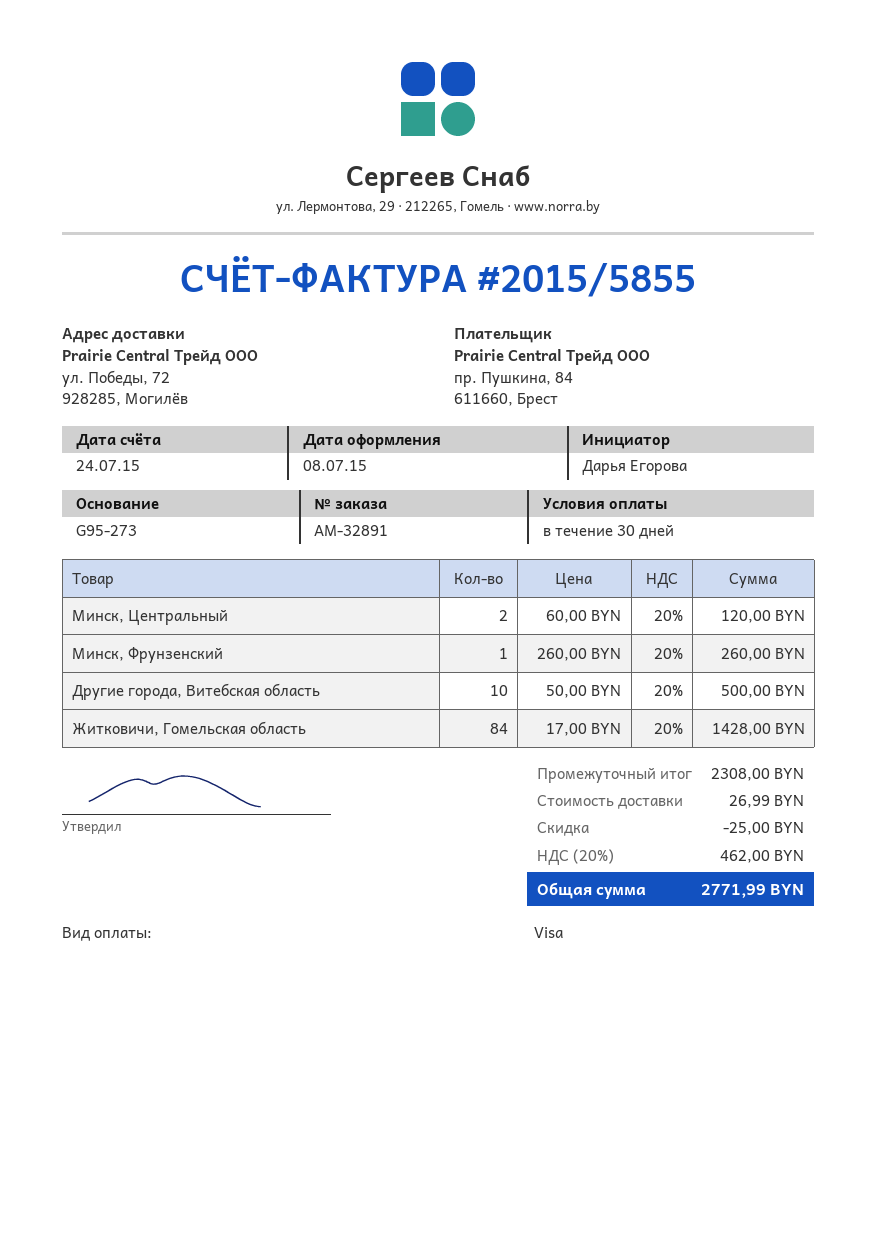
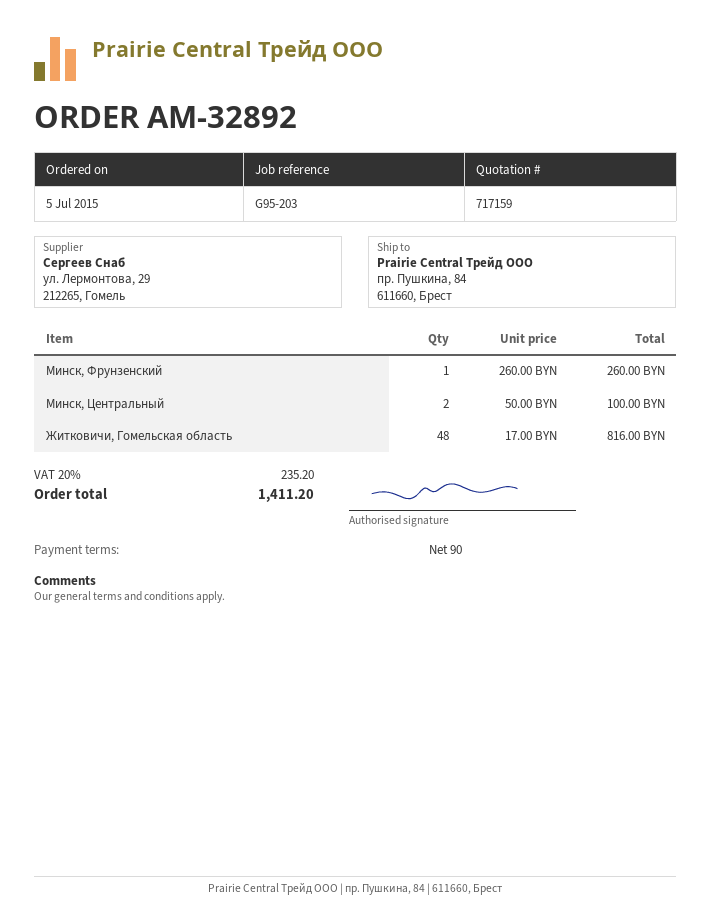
order number: AM-32891 -> AM-32892
order date: 2015-07-08 -> 2015-07-05
payment terms: 30 days -> 90 days
reference: G95-273 -> G95-203
ship to: ул. Победы, 72, 928285, Могилёв -> пр. Пушкина, 84, 611660, Брест
Минск, Центральный: 2 x 60.00 = 120.00 -> 2 x 50.00 = 100.00
Другие города, Витебская область: 10 x 50.00 = 500.00 -> none
Житковичи, Гомельская область: 84 x 17.00 = 1428.00 -> 48 x 17.00 = 816.00
discount: 25.00 -> none
shipping: 26.99 -> none
tax: 20% = 462.00 -> 20% = 235.20
total: 2771.99 -> 1411.20

